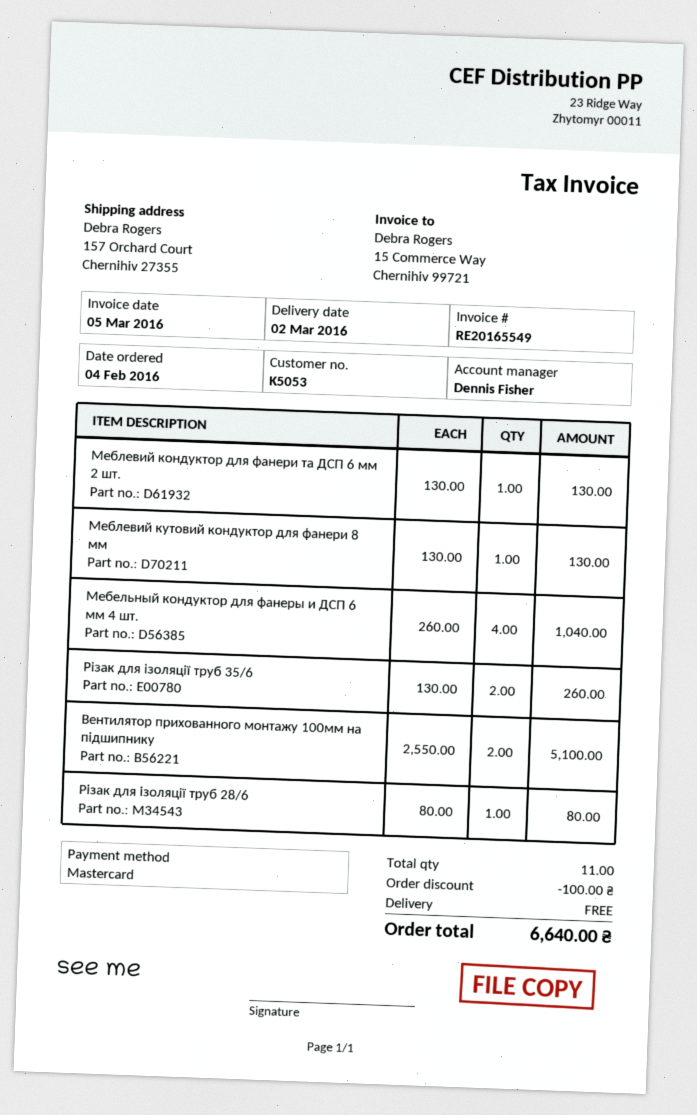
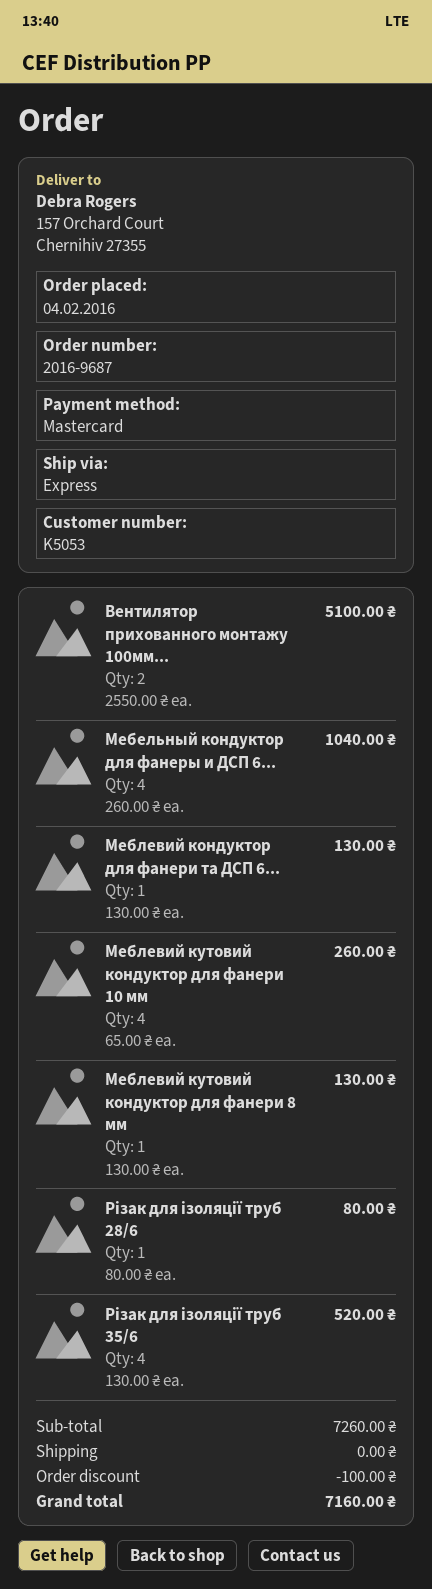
Різак для ізоляції труб 35/6: 2 x 130.00 = 260.00 -> 4 x 130.00 = 520.00
Меблевий кутовий кондуктор для фанери 10 мм: none -> 4 x 65.00 = 260.00
total: 6640.00 -> 7160.00

